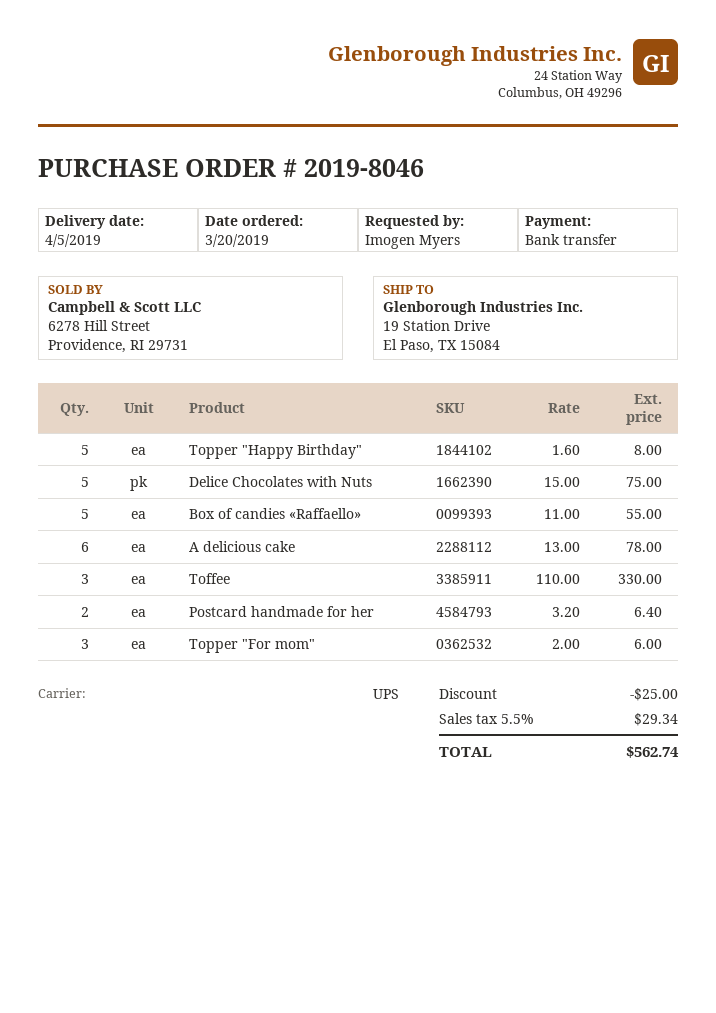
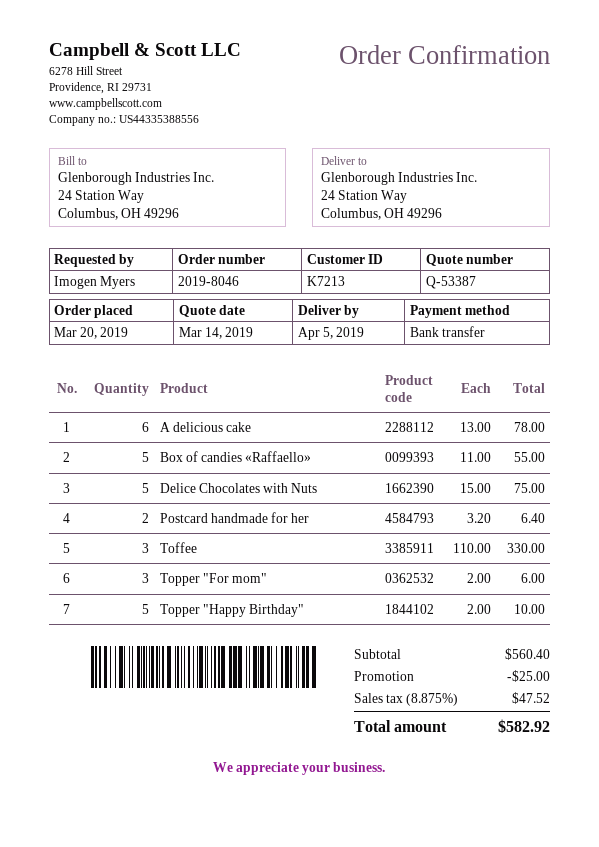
ship to: 19 Station Drive, El Paso, TX 15084 -> 24 Station Way, Columbus, OH 49296
Topper "Happy Birthday": 5 x 1.60 = 8.00 -> 5 x 2.00 = 10.00
tax: 5.5% = 29.34 -> 8.875% = 47.52
total: 562.74 -> 582.92

